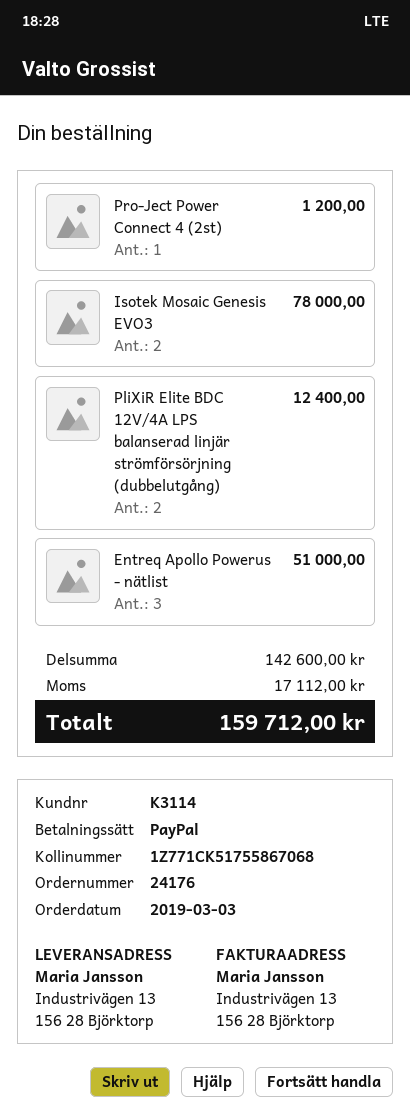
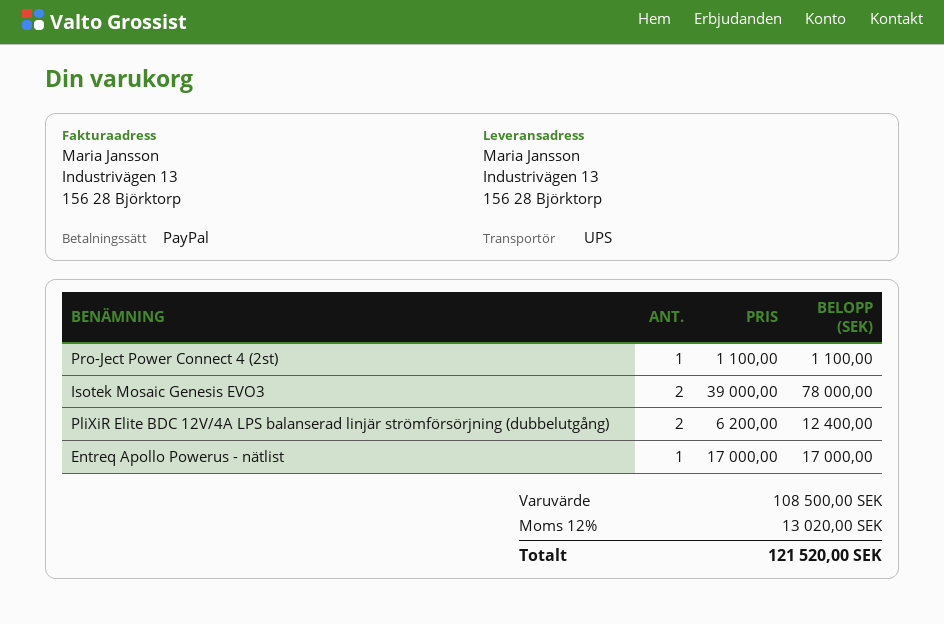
Pro-Ject Power Connect 4 (2st): 1 for 1200.00 -> 1 for 1100.00
Entreq Apollo Powerus - nätlist: 3 for 51000.00 -> 1 for 17000.00
subtotal: 142600.00 -> 108500.00
tax: 17112.00 -> 13020.00
total: 159712.00 -> 121520.00

